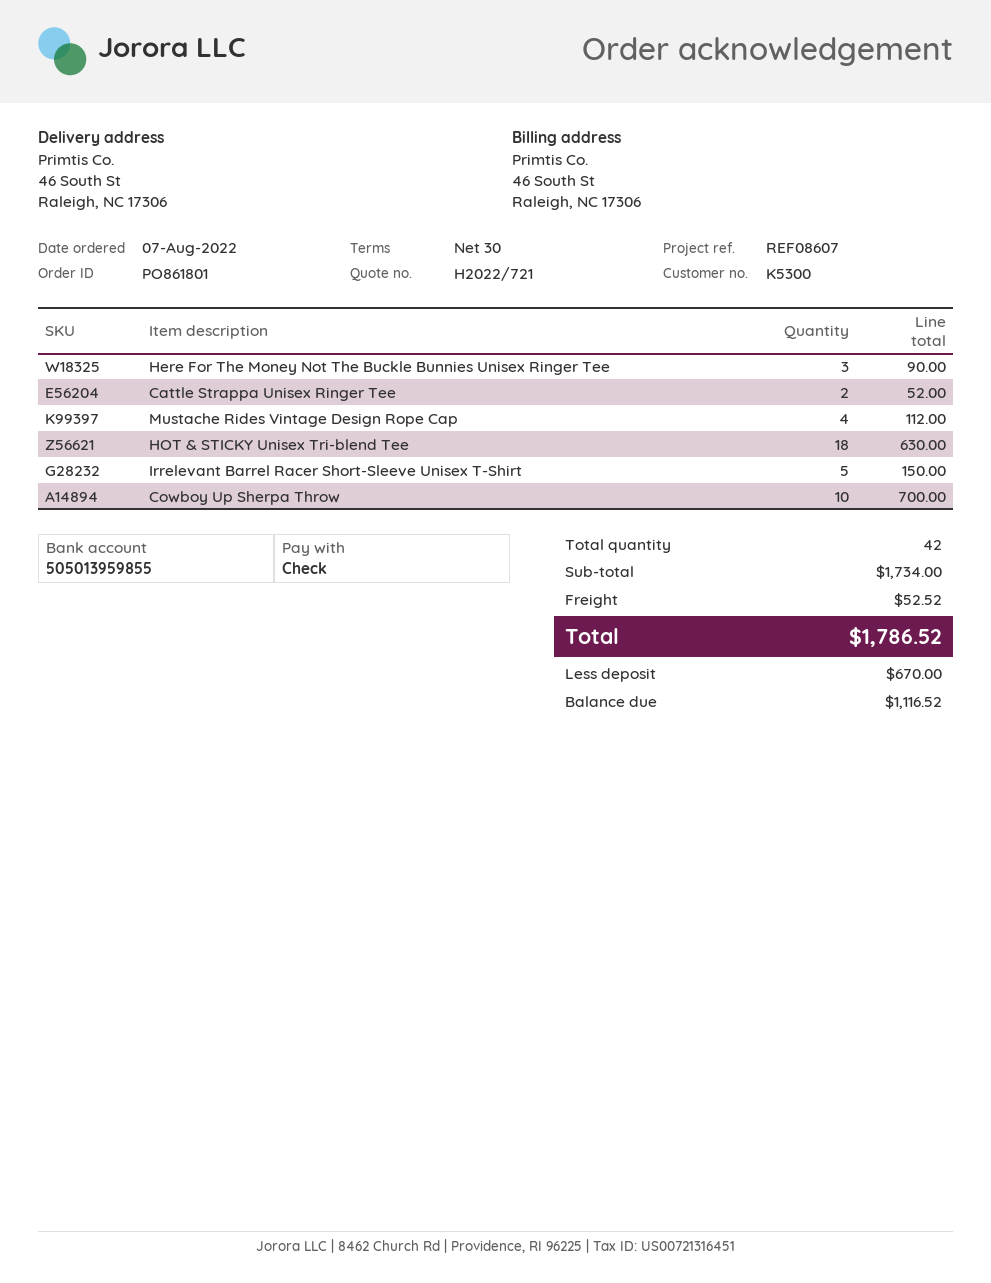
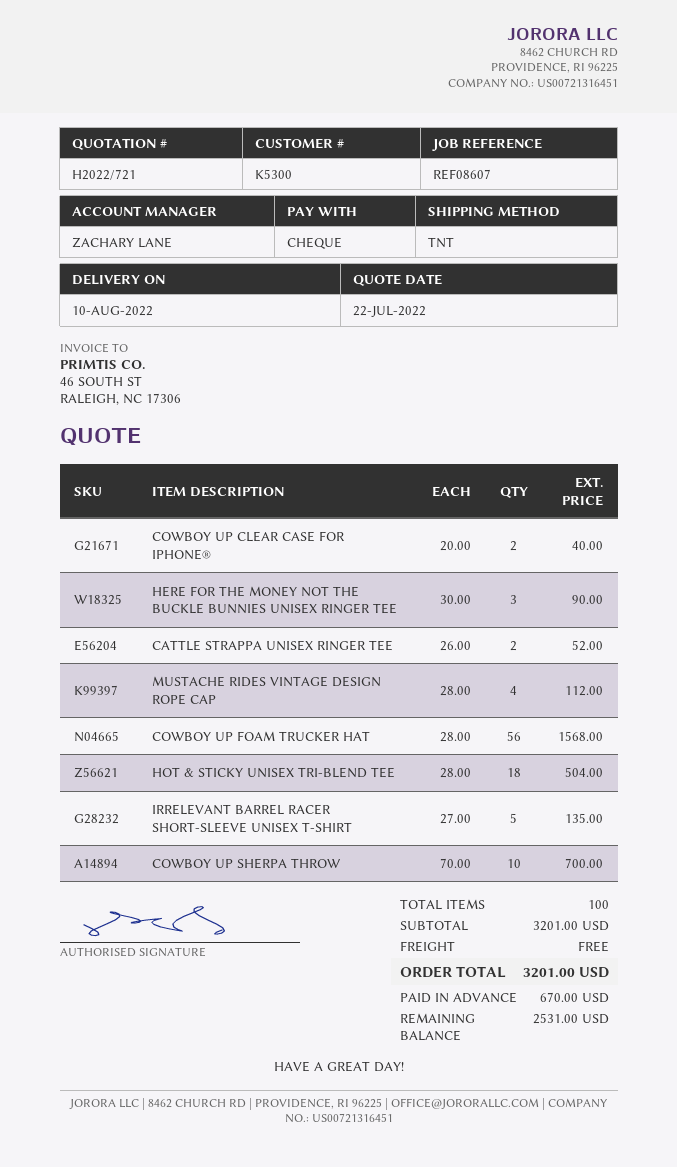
HOT & STICKY Unisex Tri-blend Tee: 18 for 630.00 -> 18 for 504.00
Irrelevant Barrel Racer Short-Sleeve Unisex T-Shirt: 5 for 150.00 -> 5 for 135.00
COWBOY UP CLEAR CASE FOR IPHONE®: none -> 2 for 40.00
COWBOY UP FOAM TRUCKER HAT: none -> 56 for 1568.00
total quantity: 42 -> 100
subtotal: 1734.00 -> 3201.00
shipping: 52.52 -> 0.00
total: 1786.52 -> 3201.00
balance: 1116.52 -> 2531.00

